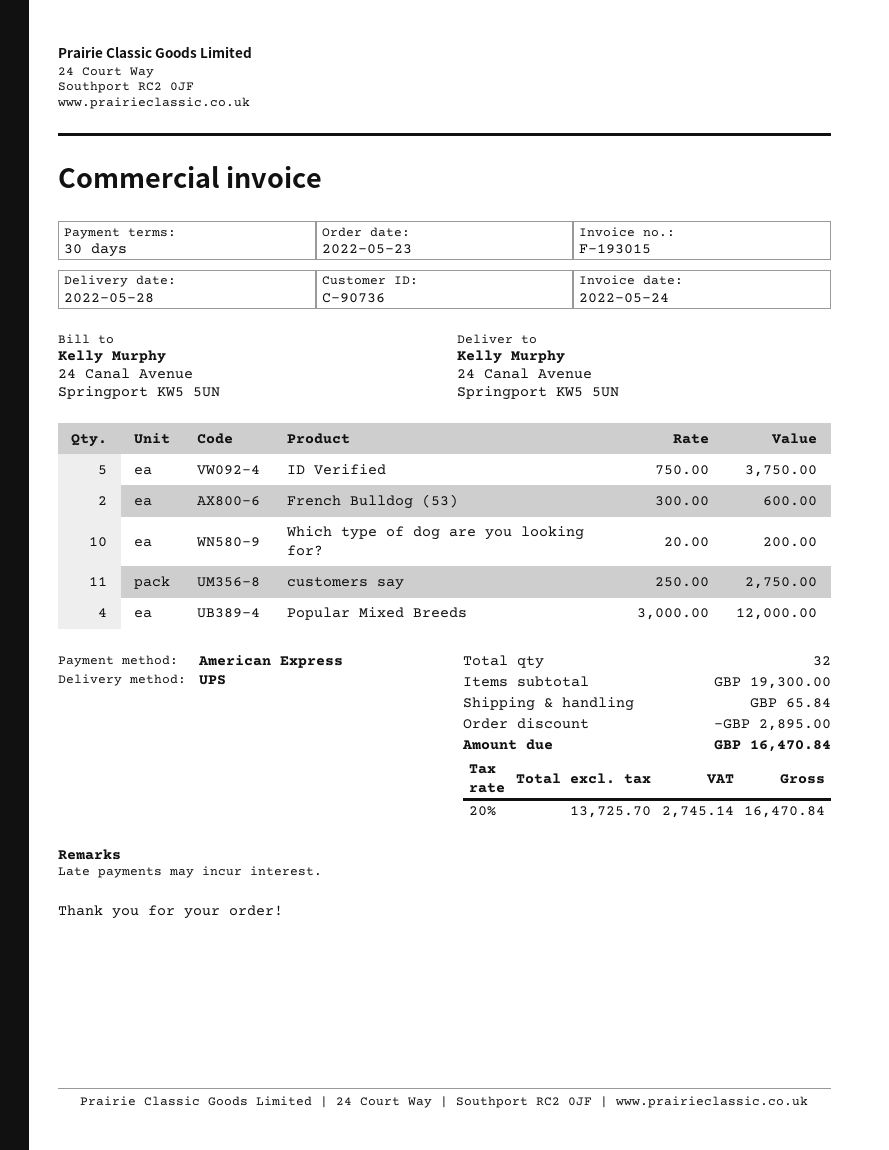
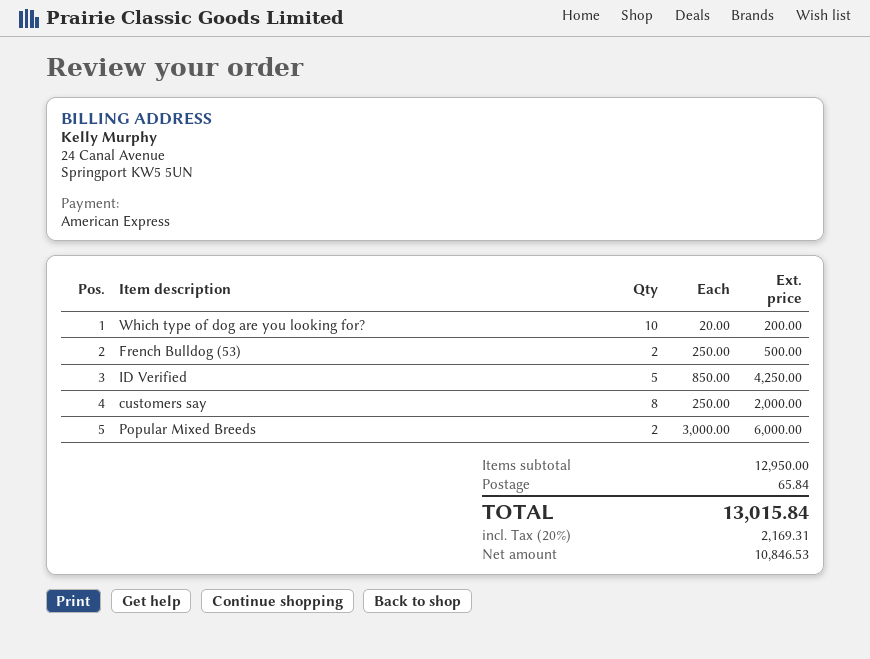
ID Verified: 5 x 750.00 = 3750.00 -> 5 x 850.00 = 4250.00
French Bulldog (53): 2 x 300.00 = 600.00 -> 2 x 250.00 = 500.00
customers say: 11 x 250.00 = 2750.00 -> 8 x 250.00 = 2000.00
Popular Mixed Breeds: 4 x 3000.00 = 12000.00 -> 2 x 3000.00 = 6000.00
subtotal: 19300.00 -> 12950.00
discount: 2895.00 -> none
net: 13725.70 -> 10846.53
tax: 20% = 2745.14 -> 20% = 2169.31
total: 16470.84 -> 13015.84

